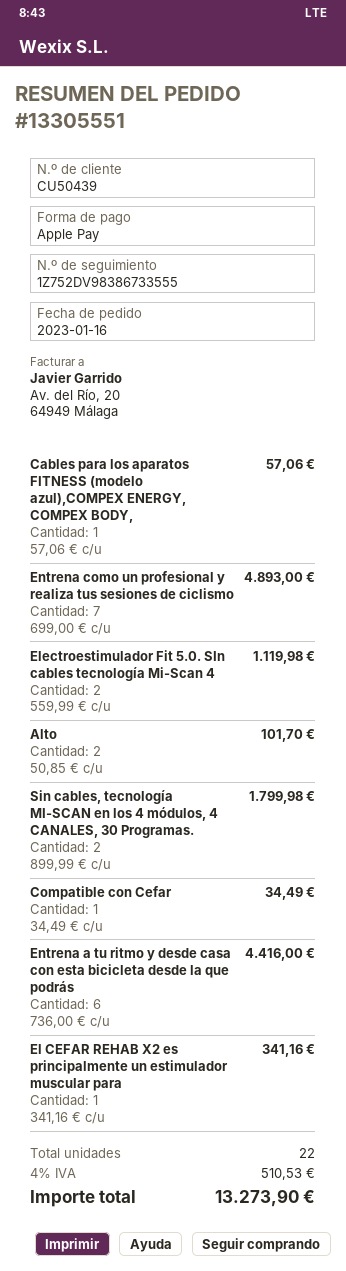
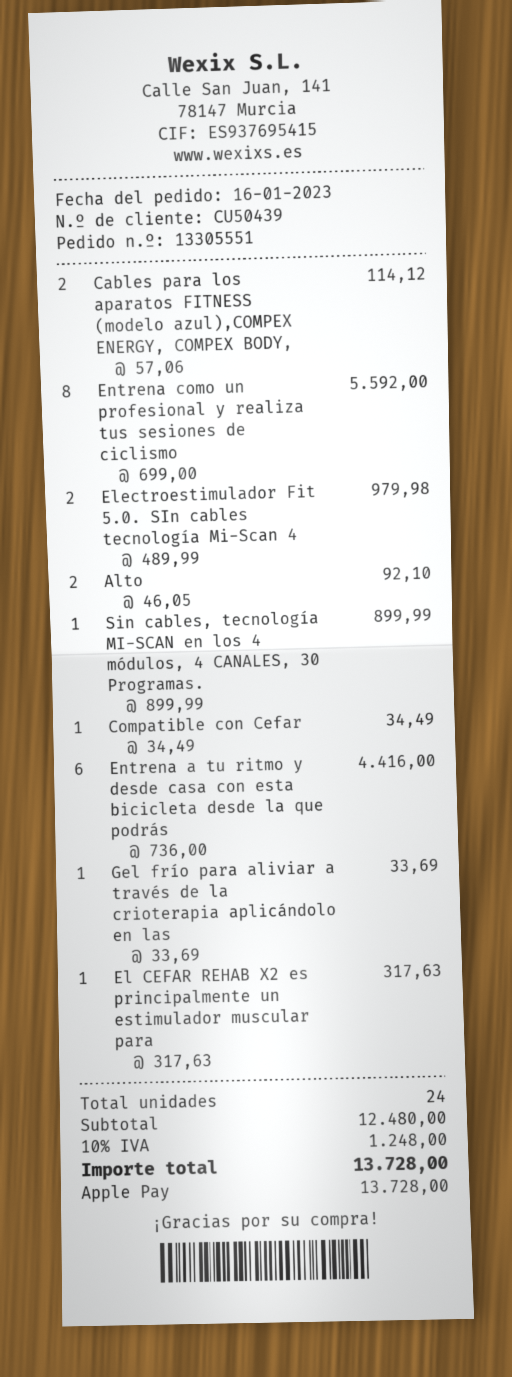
Cables para los aparatos FITNESS (modelo azul),COMPEX ENERGY, COMPEX BODY,: 1 x 57.06 = 57.06 -> 2 x 57.06 = 114.12
Entrena como un profesional y realiza tus sesiones de ciclismo: 7 x 699.00 = 4893.00 -> 8 x 699.00 = 5592.00
Electroestimulador Fit 5.0. SIn cables tecnología Mi-Scan 4: 2 x 559.99 = 1119.98 -> 2 x 489.99 = 979.98
Alto: 2 x 50.85 = 101.70 -> 2 x 46.05 = 92.10
Sin cables, tecnología MI-SCAN en los 4 módulos, 4 CANALES, 30 Programas.: 2 x 899.99 = 1799.98 -> 1 x 899.99 = 899.99
El CEFAR REHAB X2 es principalmente un estimulador muscular para: 1 x 341.16 = 341.16 -> 1 x 317.63 = 317.63
Gel frío para aliviar a través de la crioterapia aplicándolo en las: none -> 1 x 33.69 = 33.69
total quantity: 22 -> 24
tax: 4% = 510.53 -> 10% = 1248.00
total: 13273.90 -> 13728.00

